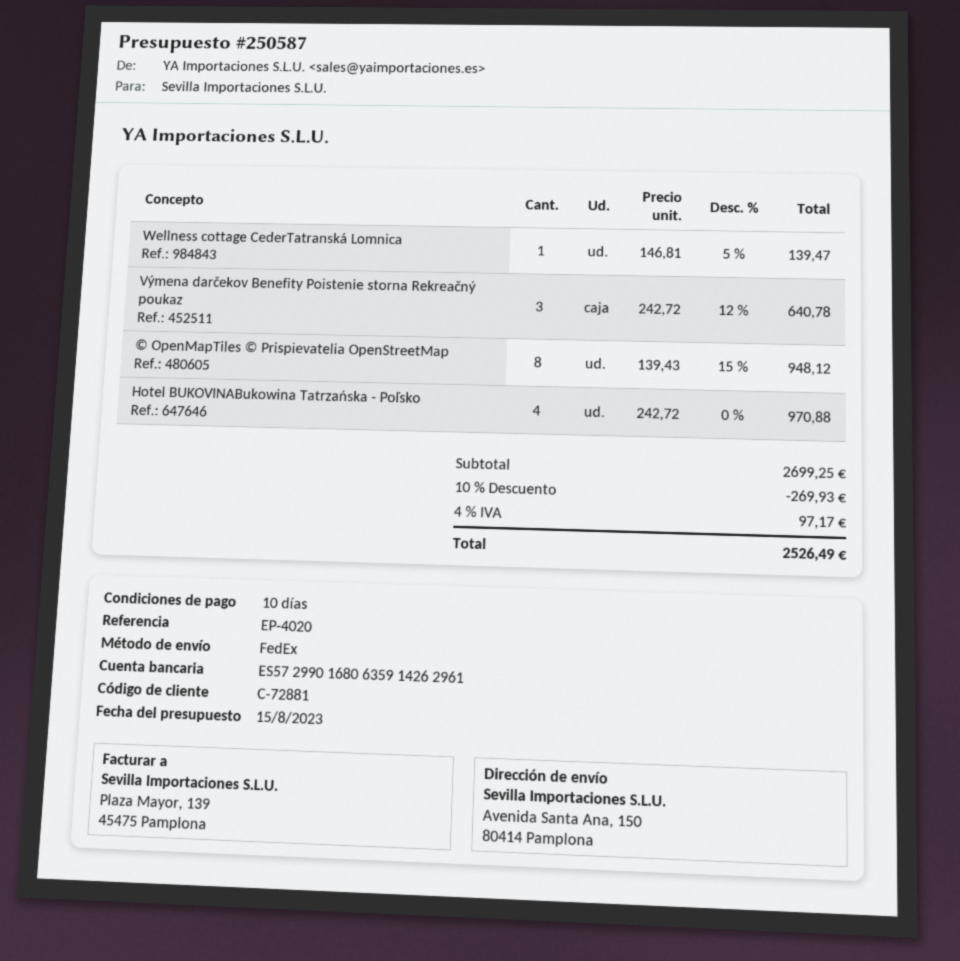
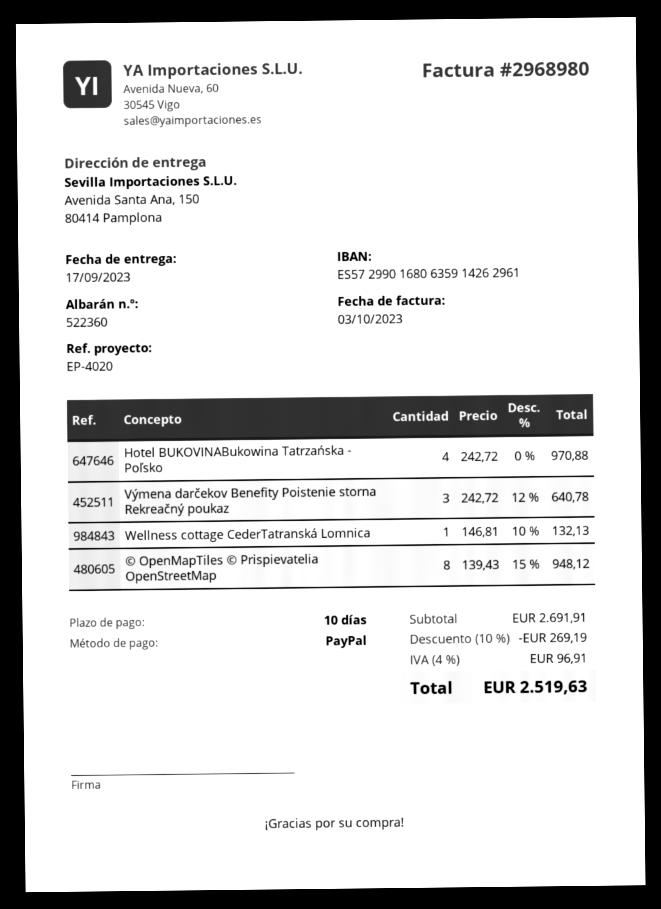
Wellness cottage CederTatranská Lomnica: 1 x 146.81 - 5% = 139.47 -> 1 x 146.81 - 10% = 132.13
subtotal: 2699.25 -> 2691.91
discount: 10% = 269.93 -> 10% = 269.19
tax: 4% = 97.17 -> 4% = 96.91
total: 2526.49 -> 2519.63

